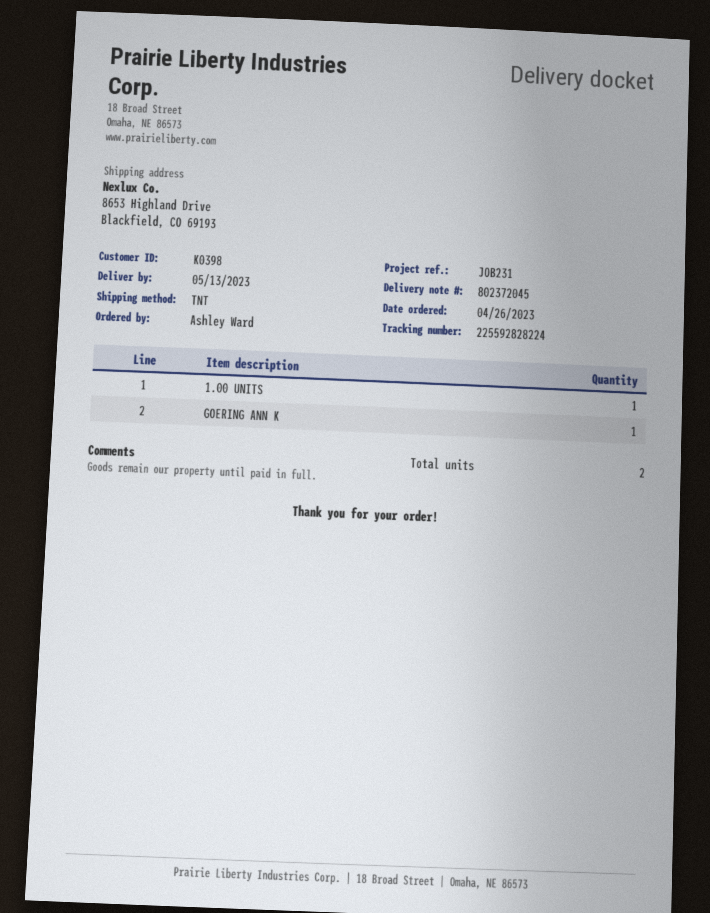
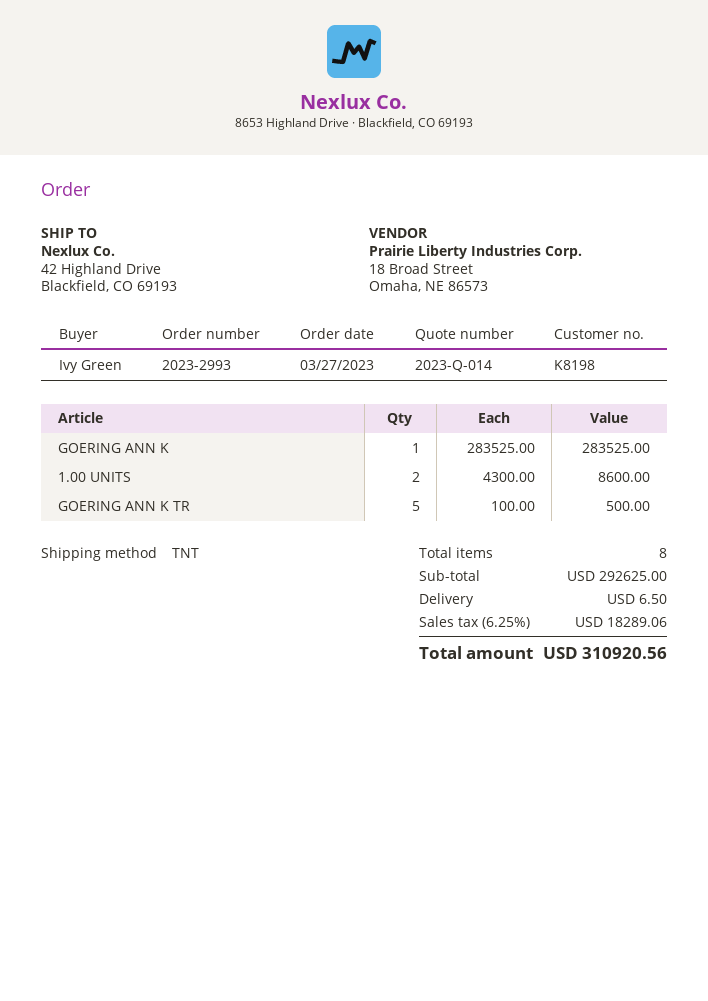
order date: 2023-04-26 -> 2023-03-27
customer number: K0398 -> K8198
ordered by: Ashley Ward -> Ivy Green
ship to: 8653 Highland Drive, Blackfield, CO 69193 -> 42 Highland Drive, Blackfield, CO 69193
1.00 UNITS: 1 -> 2
GOERING ANN K TR: none -> 5
total quantity: 2 -> 8

